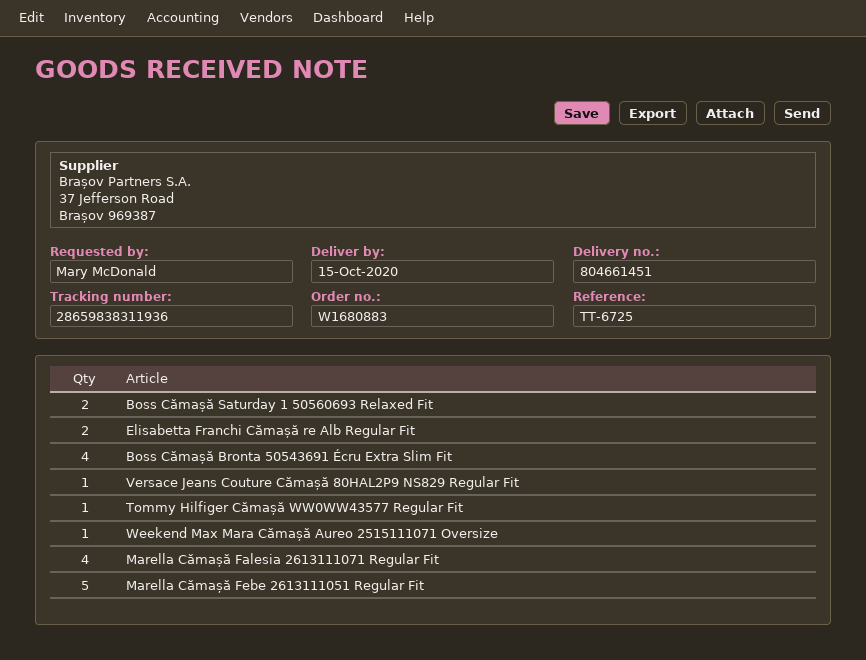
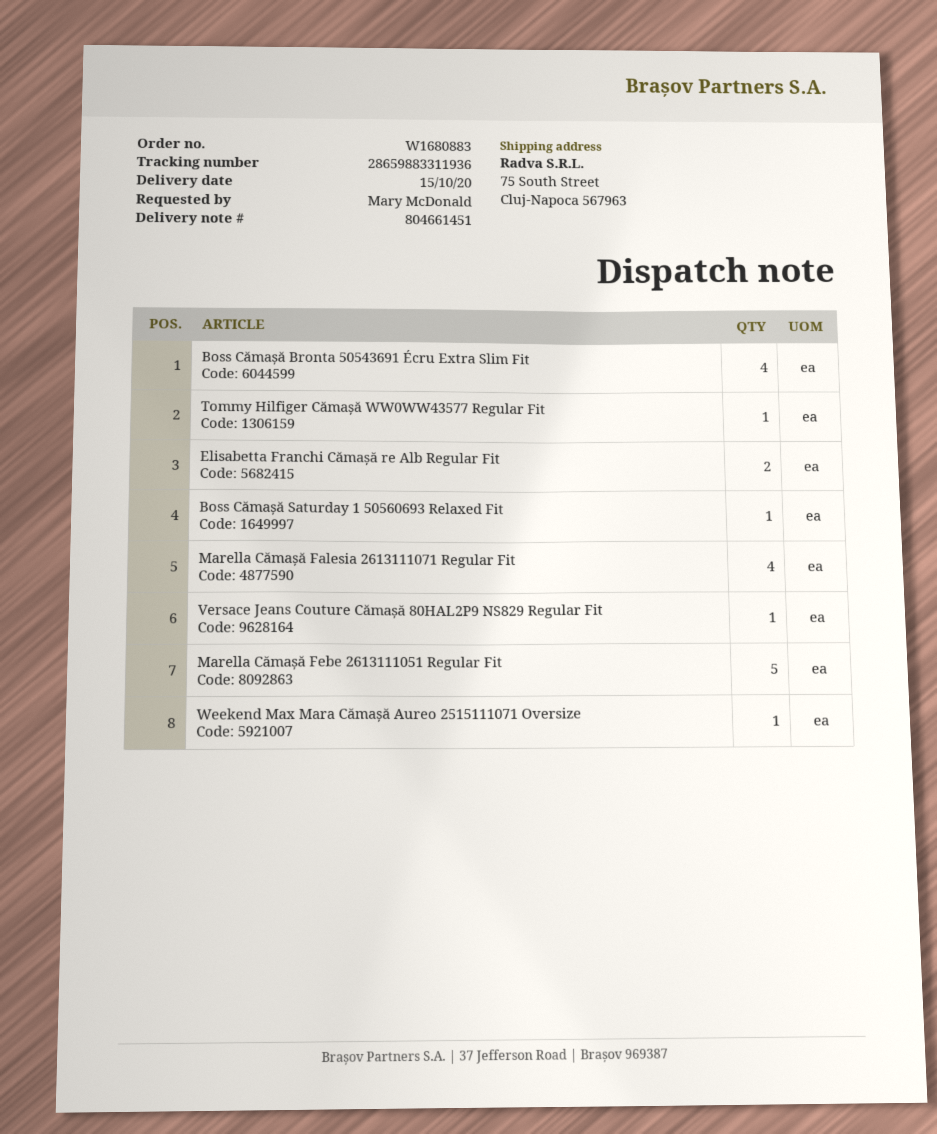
tracking number: 28659838311936 -> 28659883311936
Boss Cămașă Saturday 1 50560693 Relaxed Fit: 2 -> 1

